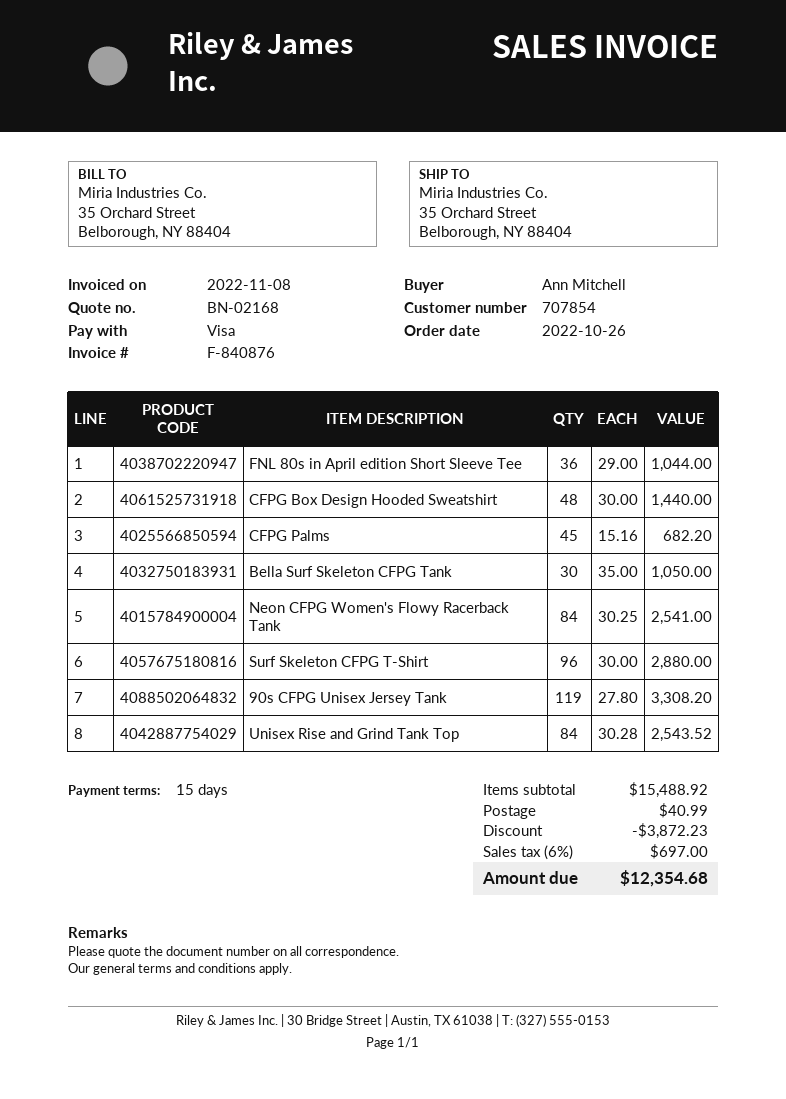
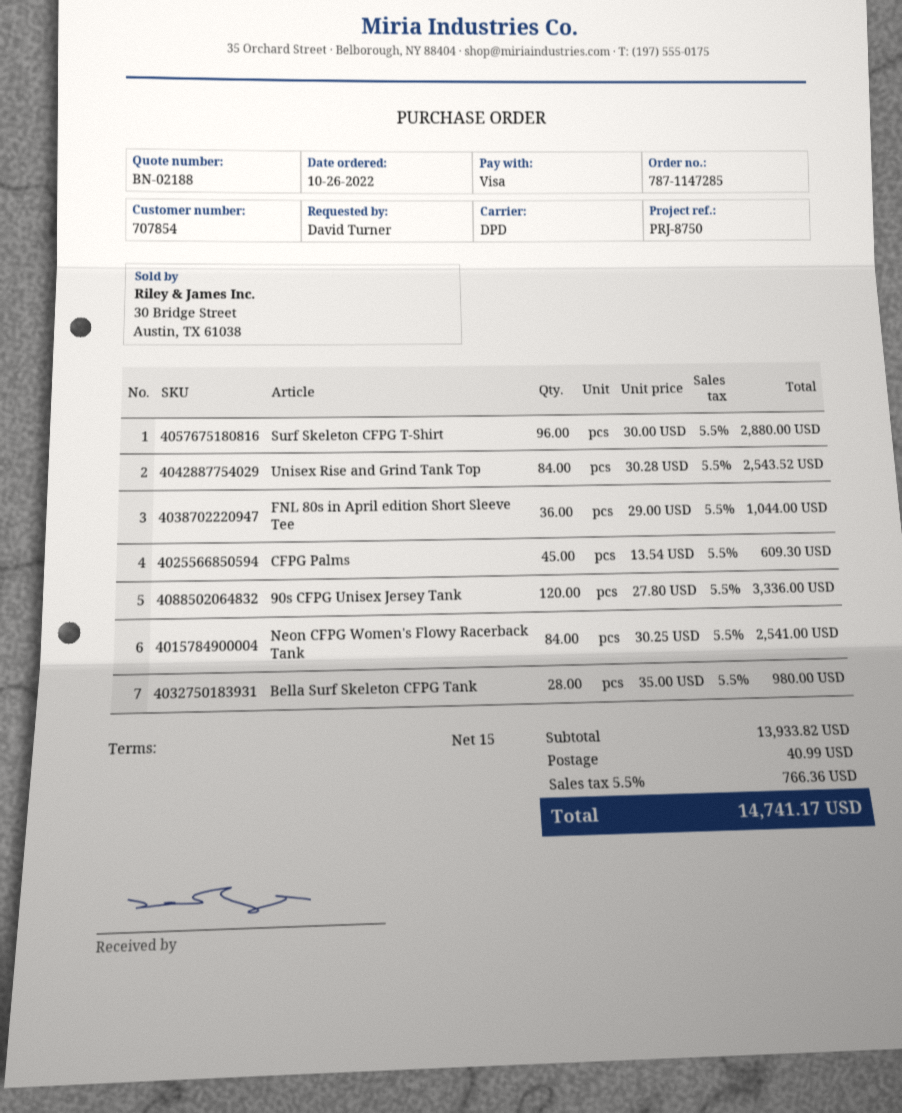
quote number: BN-02168 -> BN-02188
ordered by: Ann Mitchell -> David Turner
CFPG Box Design Hooded Sweatshirt: 48 x 30.00 = 1440.00 -> none
CFPG Palms: 45 x 15.16 = 682.20 -> 45 x 13.54 = 609.30
Bella Surf Skeleton CFPG Tank: 30 x 35.00 = 1050.00 -> 28 x 35.00 = 980.00
90s CFPG Unisex Jersey Tank: 119 x 27.80 = 3308.20 -> 120 x 27.80 = 3336.00
subtotal: 15488.92 -> 13933.82
discount: 3872.23 -> none
tax: 6% = 697.00 -> 5.5% = 766.36
total: 12354.68 -> 14741.17

